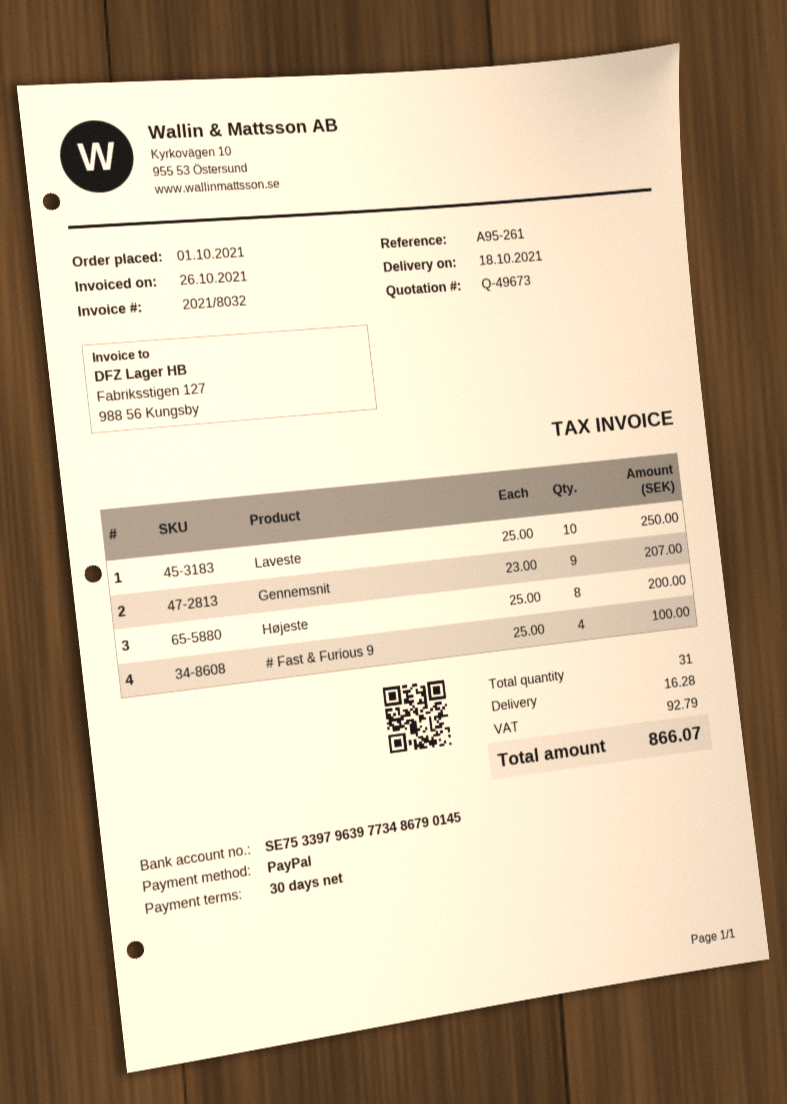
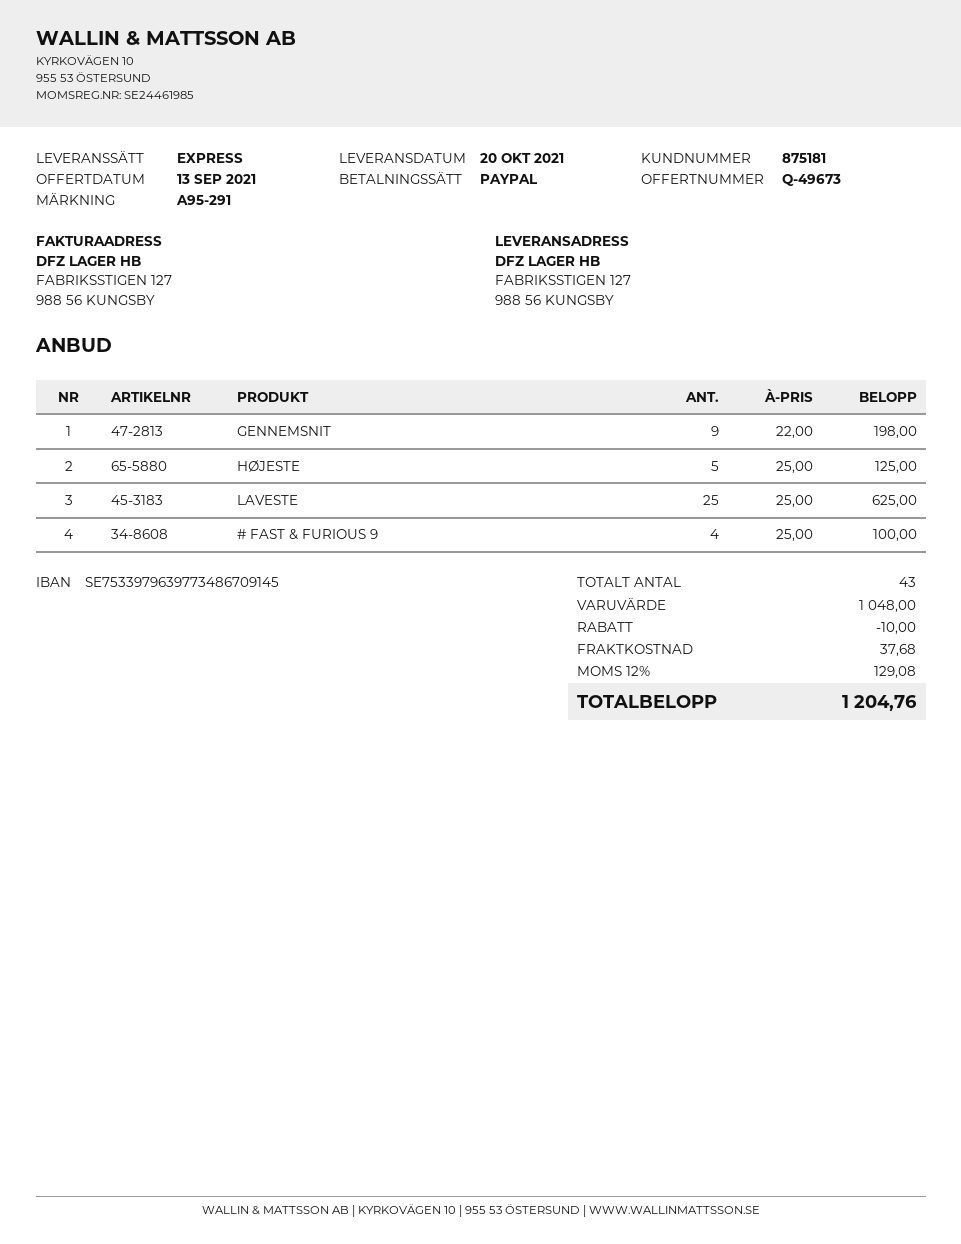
delivery date: 2021-10-18 -> 2021-10-20
reference: A95-261 -> A95-291
bank account: SE7533979639773486790145 -> SE7533979639773486709145
Laveste: 10 x 25.00 = 250.00 -> 25 x 25.00 = 625.00
Gennemsnit: 9 x 23.00 = 207.00 -> 9 x 22.00 = 198.00
Højeste: 8 x 25.00 = 200.00 -> 5 x 25.00 = 125.00
total quantity: 31 -> 43
discount: none -> 10.00
shipping: 16.28 -> 37.68
tax: 92.79 -> 129.08
total: 866.07 -> 1204.76

